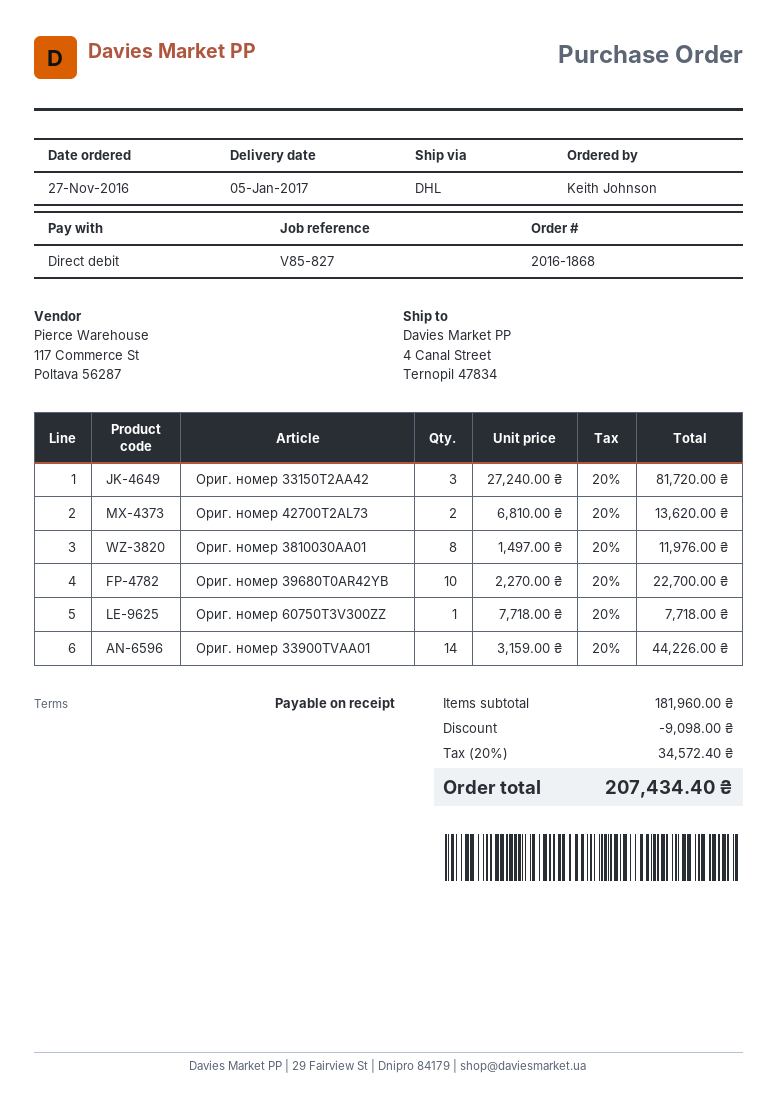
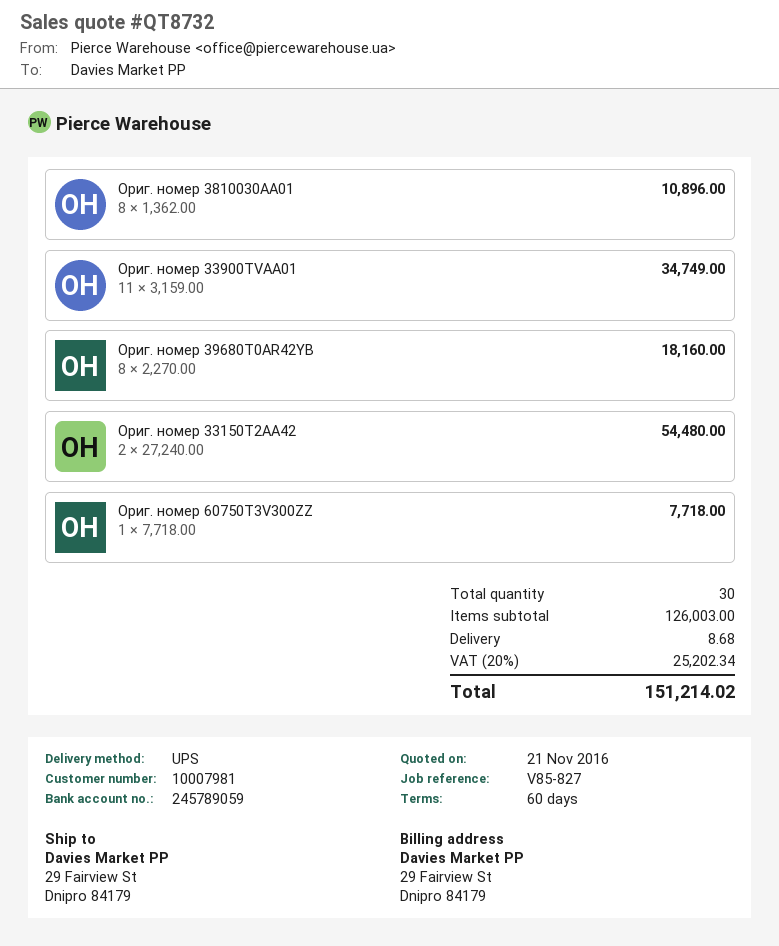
payment terms: on receipt -> 60 days
shipping method: DHL -> UPS
ship to: 4 Canal Street, Ternopil 47834 -> 29 Fairview St, Dnipro 84179
Ориг. номер 33150T2AA42: 3 x 27240.00 = 81720.00 -> 2 x 27240.00 = 54480.00
Ориг. номер 42700T2AL73: 2 x 6810.00 = 13620.00 -> none
Ориг. номер 3810030AA01: 8 x 1497.00 = 11976.00 -> 8 x 1362.00 = 10896.00
Ориг. номер 39680T0AR42YB: 10 x 2270.00 = 22700.00 -> 8 x 2270.00 = 18160.00
Ориг. номер 33900TVAA01: 14 x 3159.00 = 44226.00 -> 11 x 3159.00 = 34749.00
subtotal: 181960.00 -> 126003.00
discount: 9098.00 -> none
shipping: none -> 8.68
tax: 20% = 34572.40 -> 20% = 25202.34
total: 207434.40 -> 151214.02

